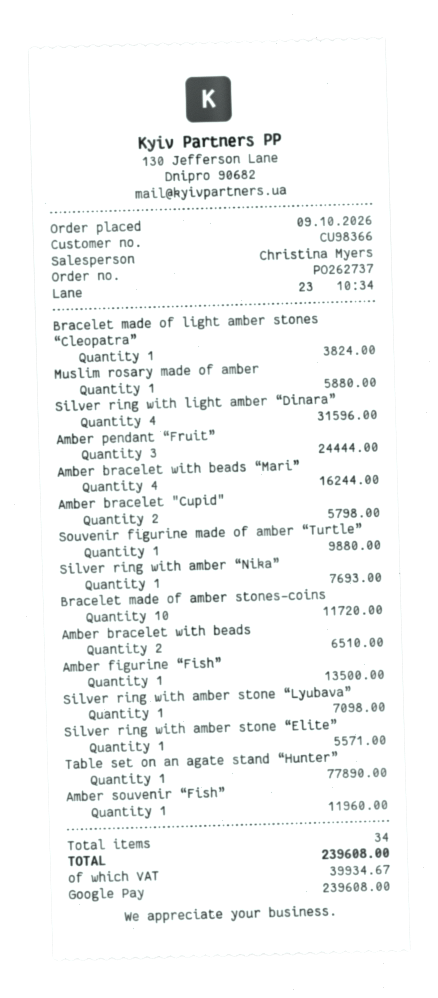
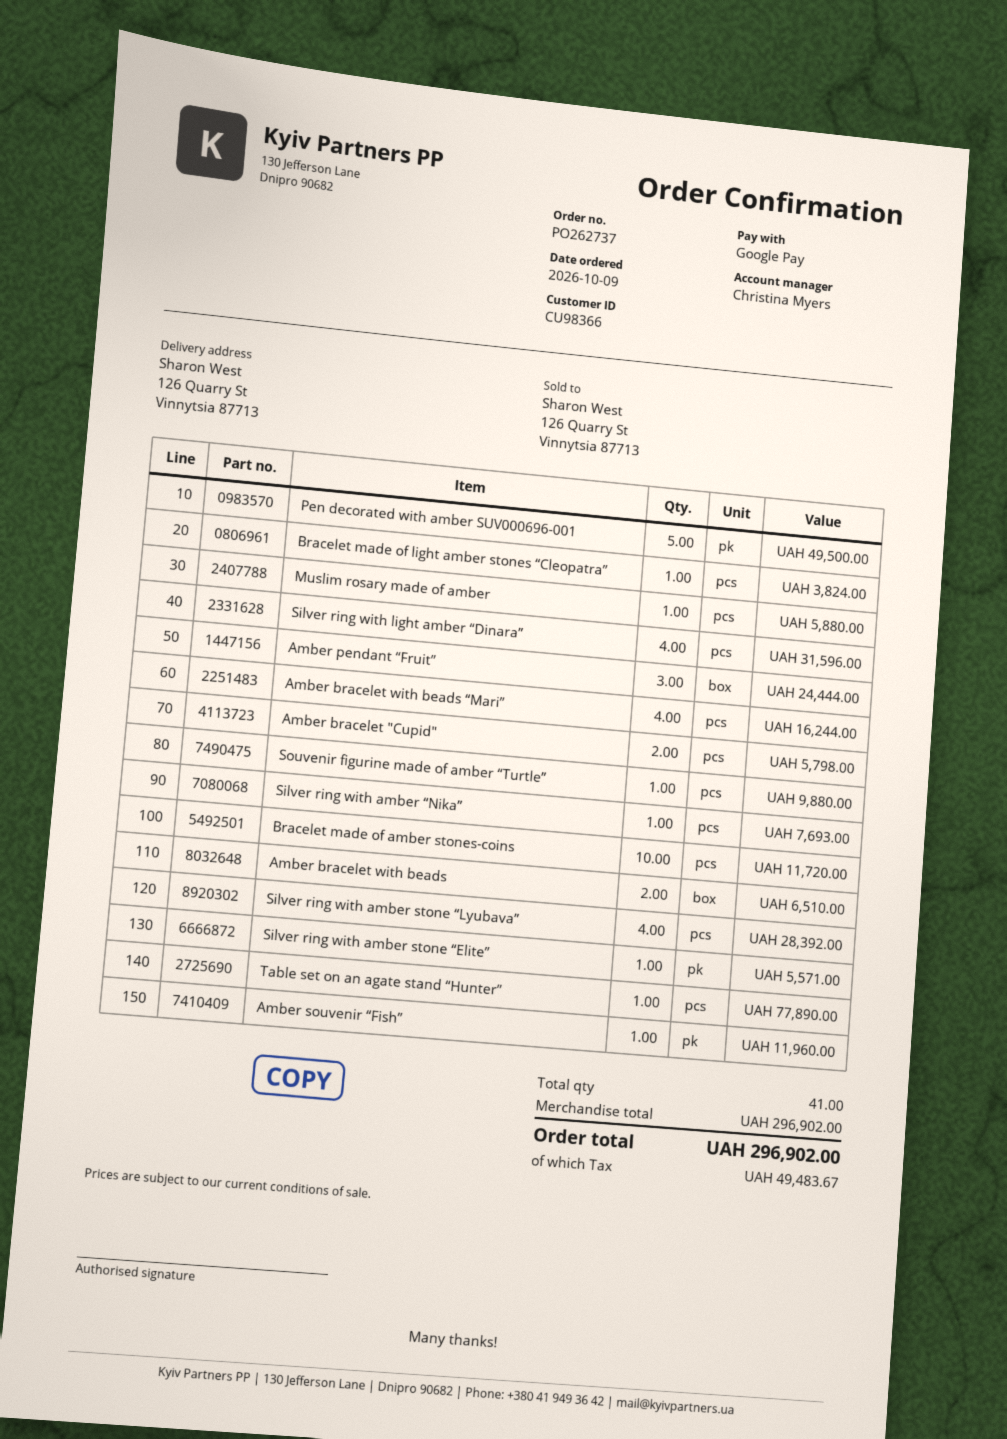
Amber figurine “Fish”: 1 for 13500.00 -> none
Silver ring with amber stone “Lyubava”: 1 for 7098.00 -> 4 for 28392.00
Pen decorated with amber SUV000696-001: none -> 5 for 49500.00
total quantity: 34 -> 41
tax: 39934.67 -> 49483.67
total: 239608.00 -> 296902.00

